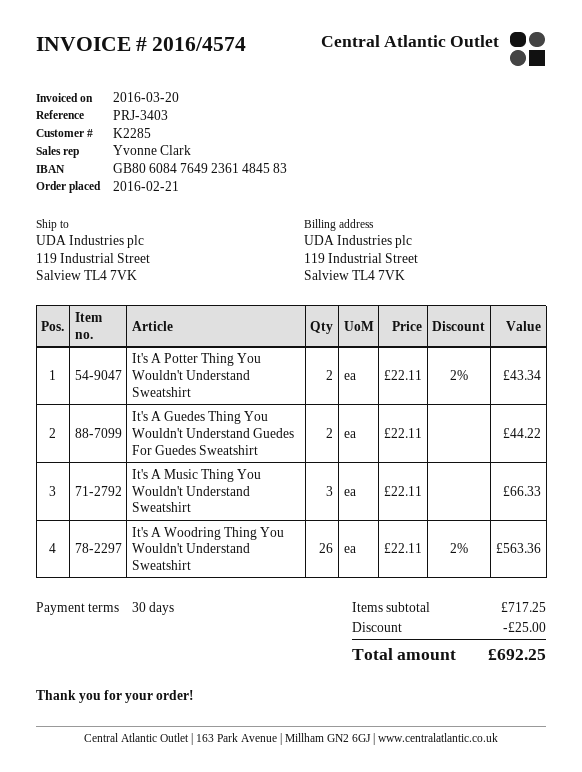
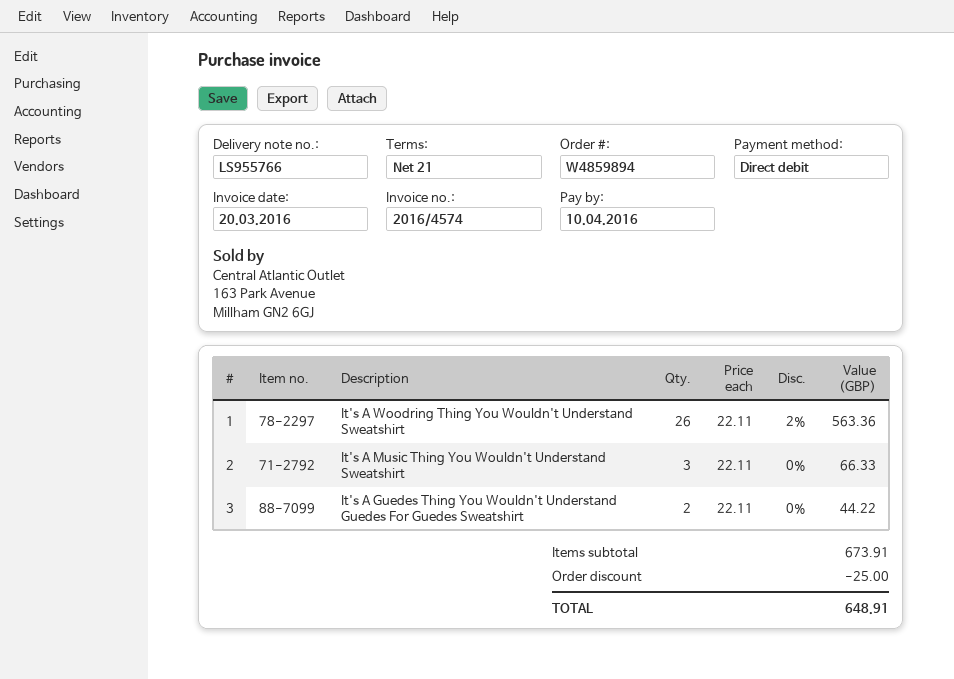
payment terms: 30 days -> 21 days
It's A Potter Thing You Wouldn't Understand Sweatshirt: 2 x 22.11 - 2% = 43.34 -> none
subtotal: 717.25 -> 673.91
total: 692.25 -> 648.91

